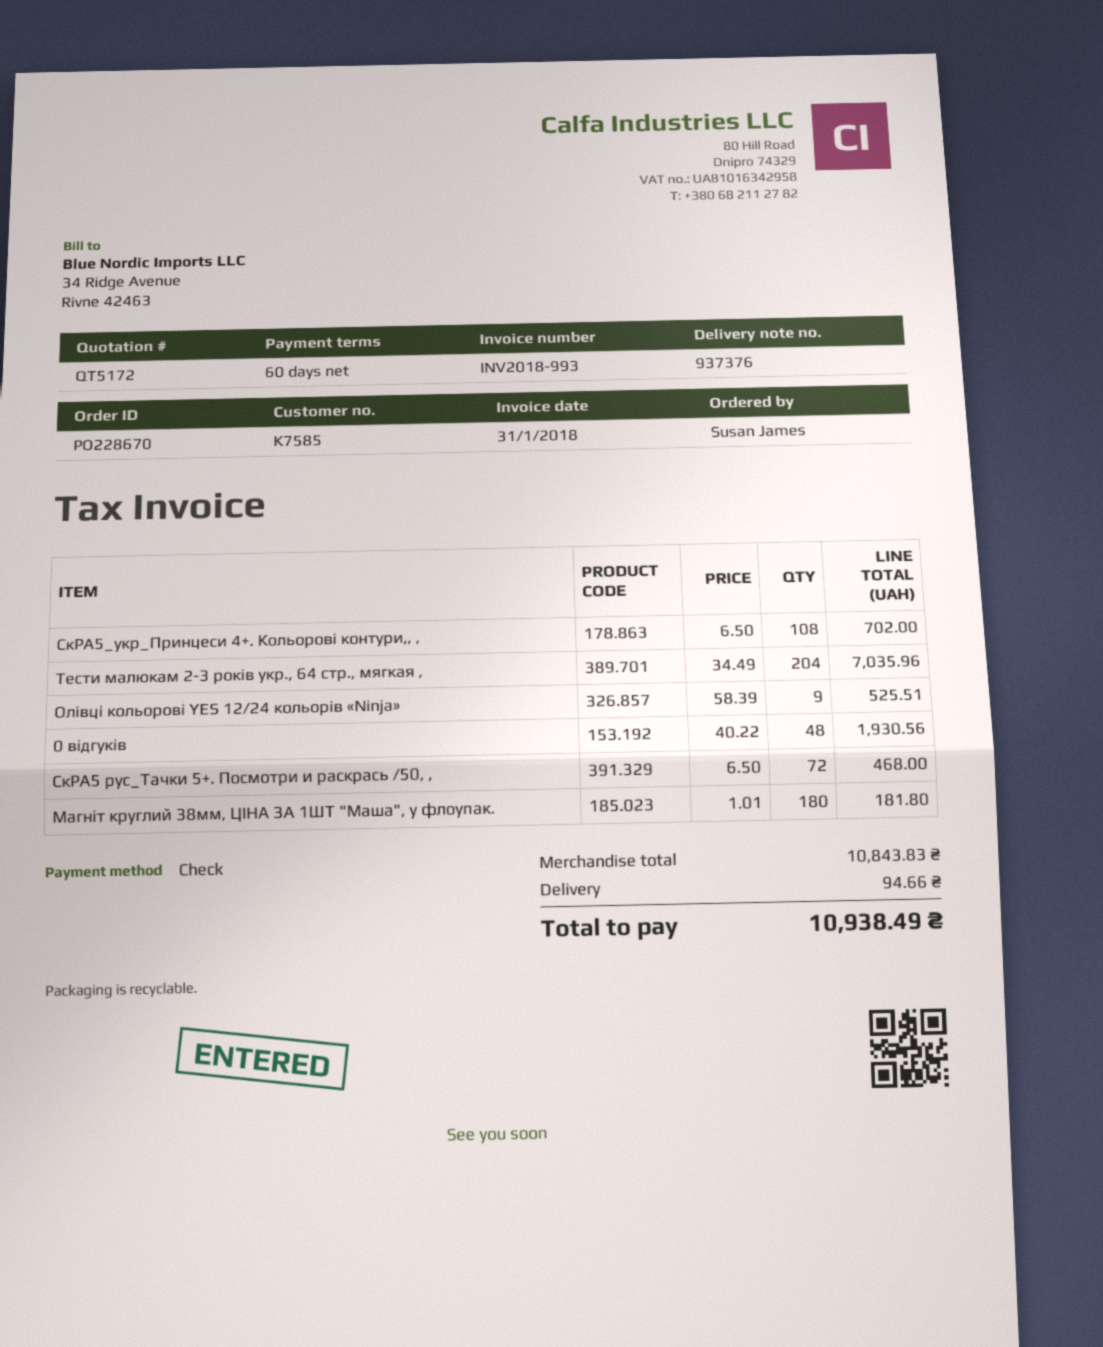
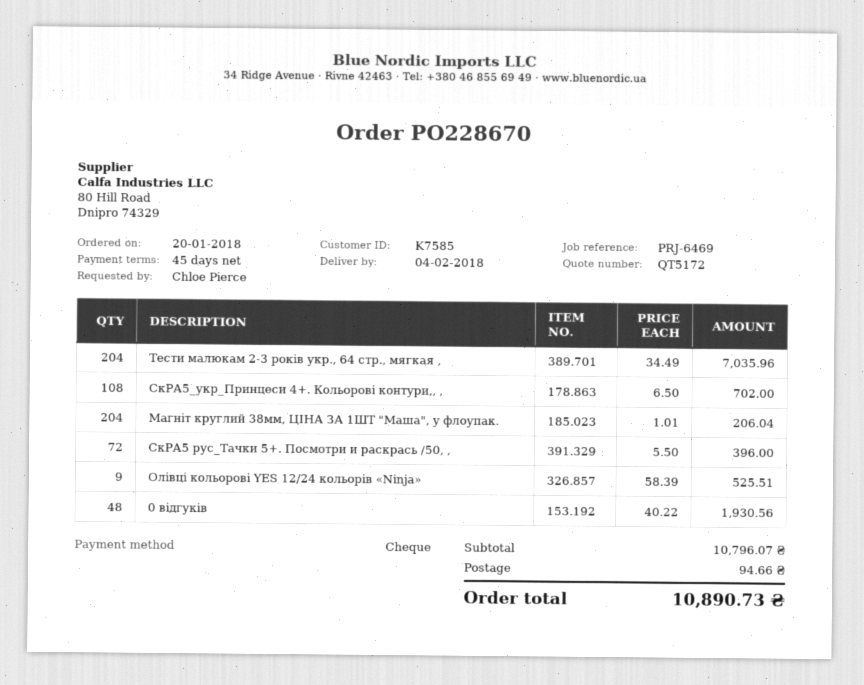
payment terms: 60 days -> 45 days
ordered by: Susan James -> Chloe Pierce
СкРА5 рус_Тачки 5+. Посмотри и раскрась /50, ,: 72 x 6.50 = 468.00 -> 72 x 5.50 = 396.00
Магніт круглий 38мм, ЦІНА ЗА 1ШТ "Маша", у флоупак.: 180 x 1.01 = 181.80 -> 204 x 1.01 = 206.04
subtotal: 10843.83 -> 10796.07
total: 10938.49 -> 10890.73

